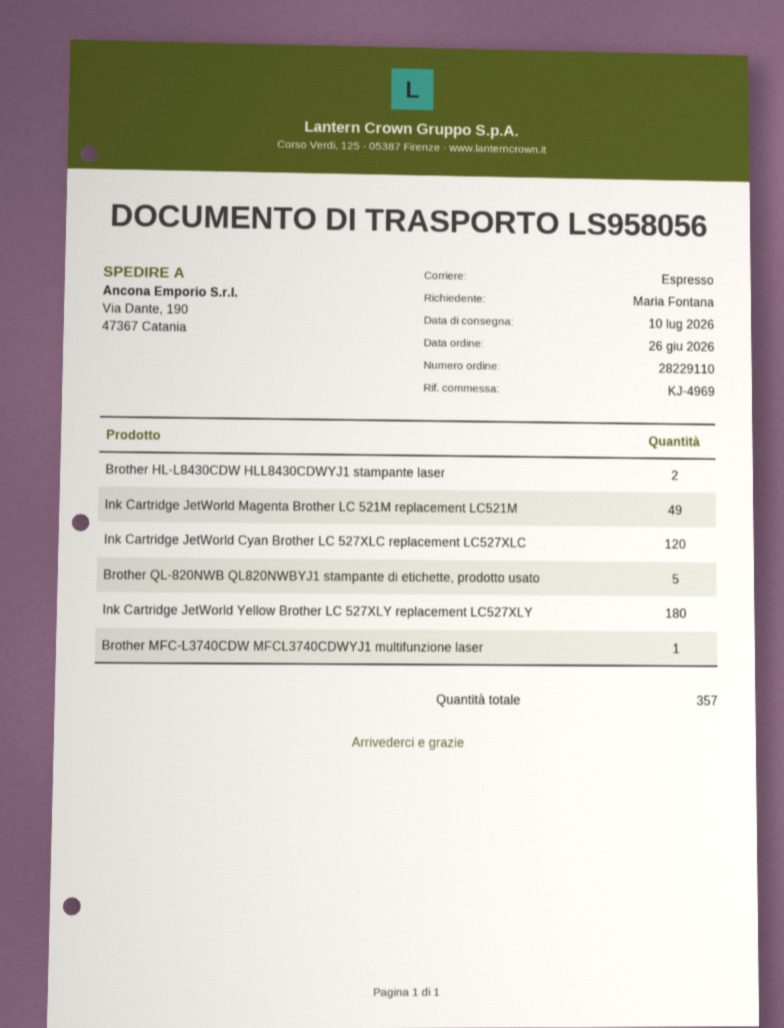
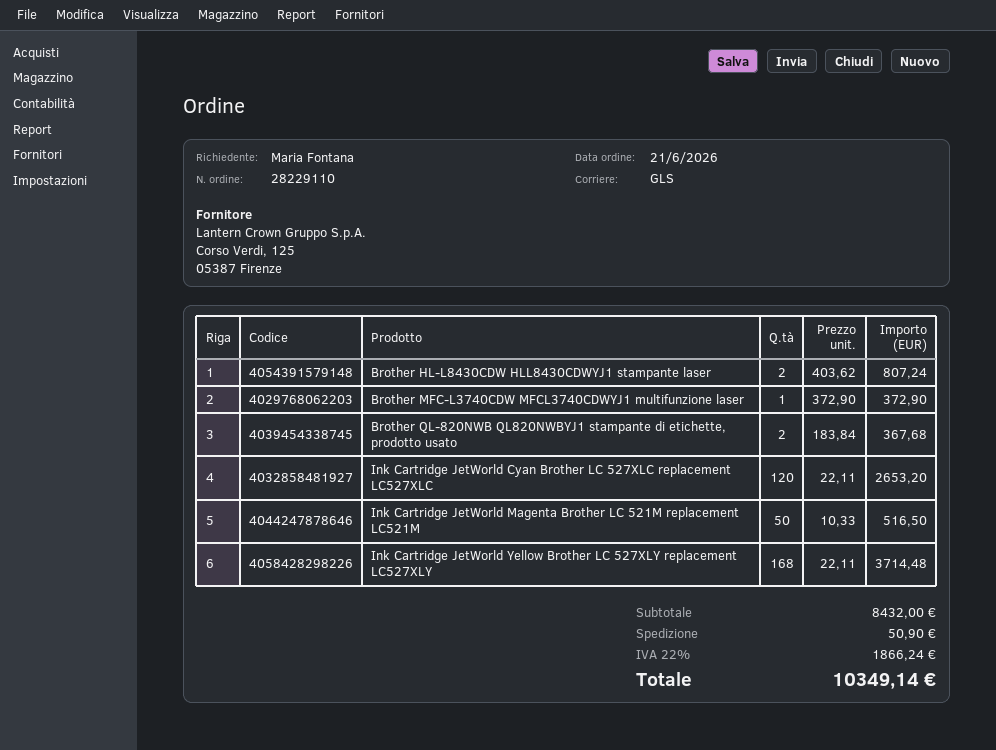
order date: 2026-06-26 -> 2026-06-21
shipping method: express -> GLS
Ink Cartridge JetWorld Magenta Brother LC 521M replacement LC521M: 49 -> 50
Brother QL-820NWB QL820NWBYJ1 stampante di etichette, prodotto usato: 5 -> 2
Ink Cartridge JetWorld Yellow Brother LC 527XLY replacement LC527XLY: 180 -> 168

